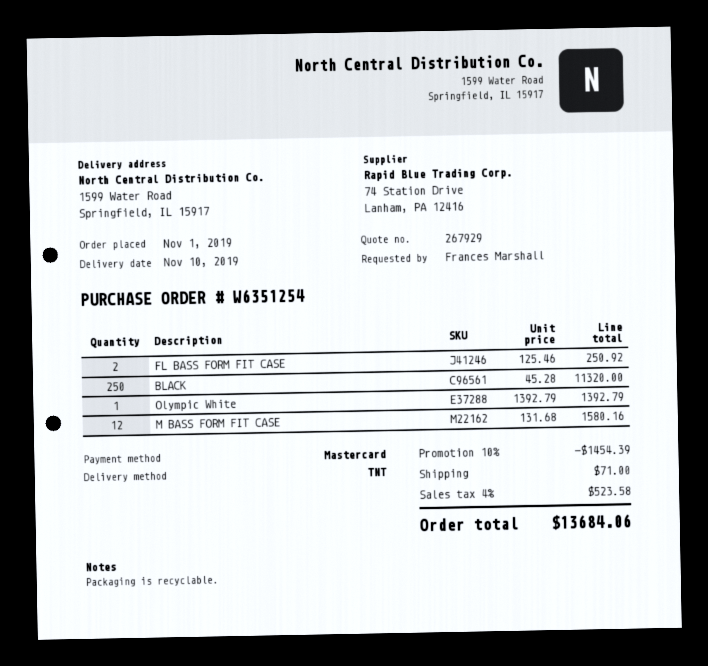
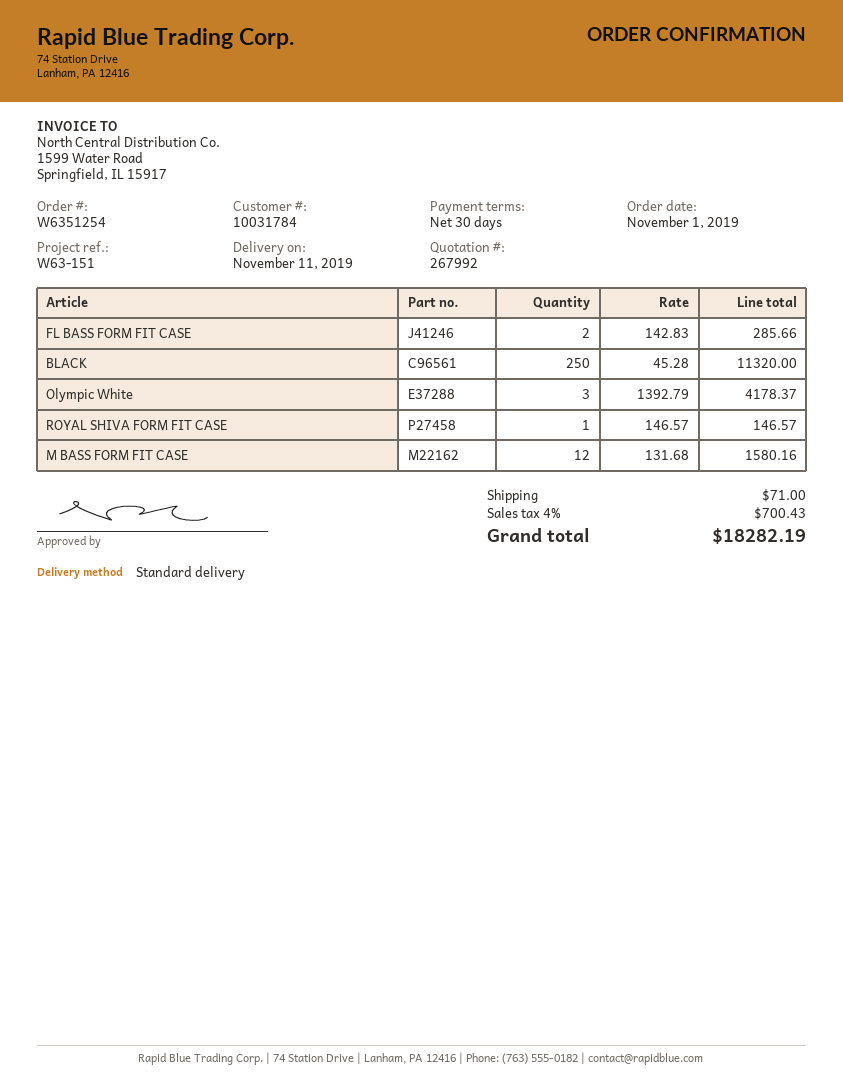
quote number: 267929 -> 267992
delivery date: 2019-11-10 -> 2019-11-11
shipping method: TNT -> standard
FL BASS FORM FIT CASE: 2 x 125.46 = 250.92 -> 2 x 142.83 = 285.66
Olympic White: 1 x 1392.79 = 1392.79 -> 3 x 1392.79 = 4178.37
ROYAL SHIVA FORM FIT CASE: none -> 1 x 146.57 = 146.57
discount: 10% = 1454.39 -> none
tax: 4% = 523.58 -> 4% = 700.43
total: 13684.06 -> 18282.19

